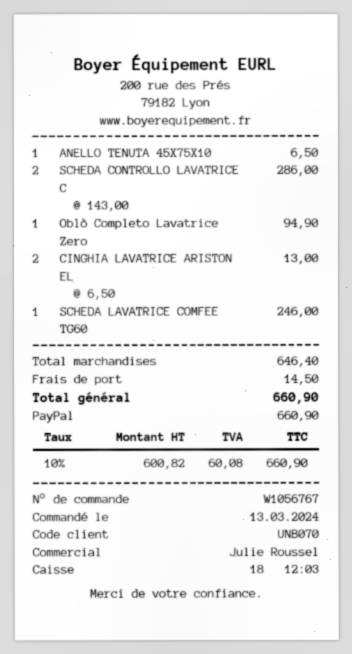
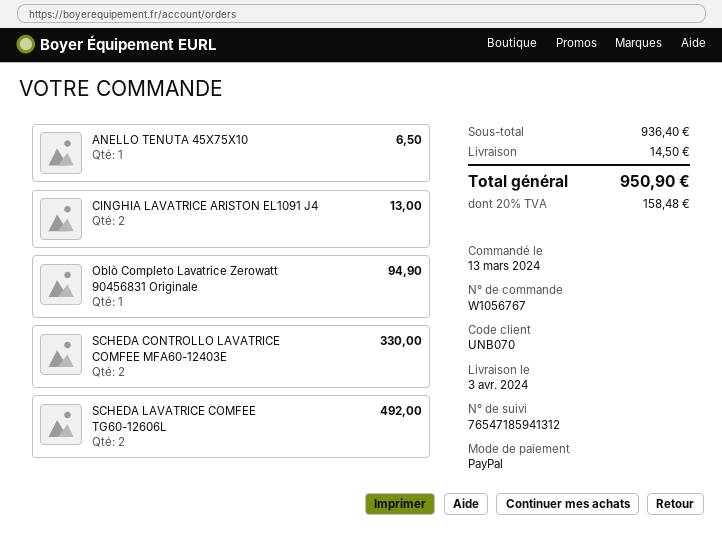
SCHEDA CONTROLLO LAVATRICE C: 2 for 286.00 -> 2 for 330.00
SCHEDA LAVATRICE COMFEE TG60: 1 for 246.00 -> 2 for 492.00
subtotal: 646.40 -> 936.40
tax: 10% = 60.08 -> 20% = 158.48
total: 660.90 -> 950.90

